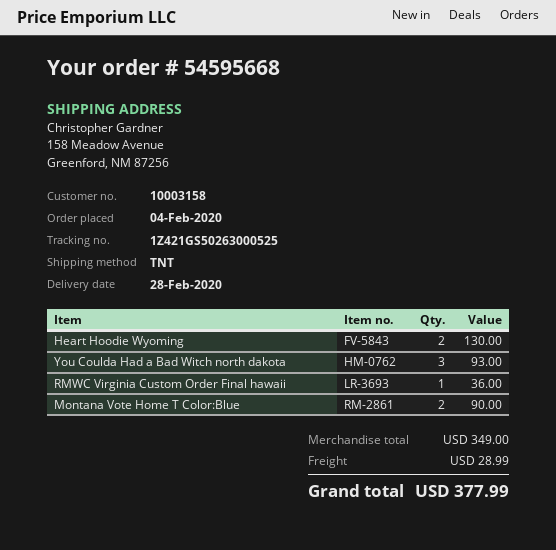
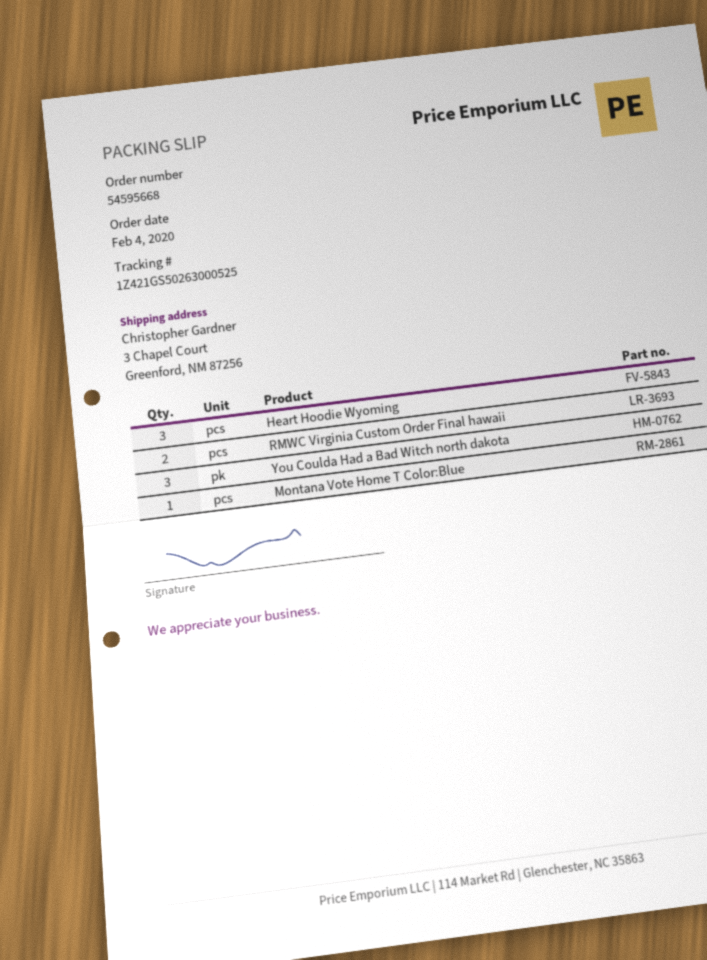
ship to: 158 Meadow Avenue, Greenford, NM 87256 -> 3 Chapel Court, Greenford, NM 87256
Heart Hoodie Wyoming: 2 -> 3
RMWC Virginia Custom Order Final hawaii: 1 -> 2
Montana Vote Home T Color:Blue: 2 -> 1

